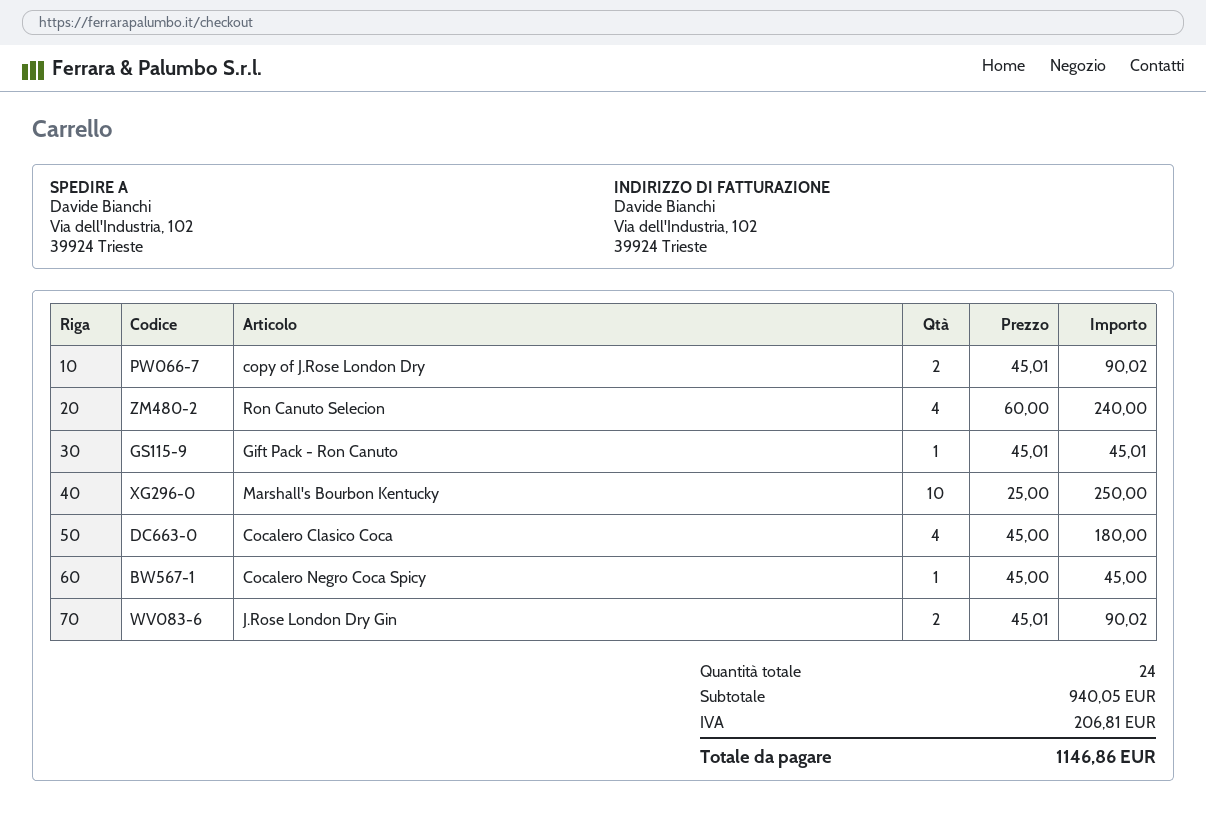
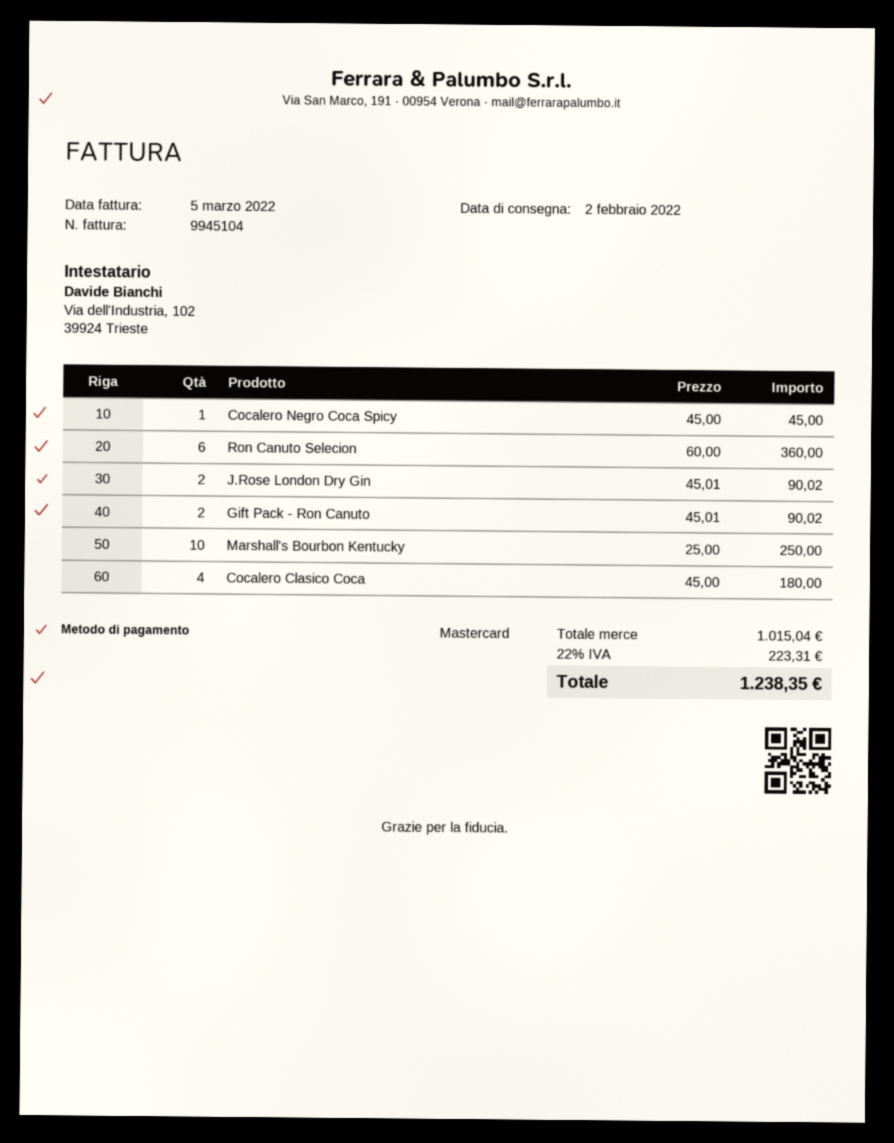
copy of J.Rose London Dry: 2 x 45.01 = 90.02 -> none
Ron Canuto Selecion: 4 x 60.00 = 240.00 -> 6 x 60.00 = 360.00
Gift Pack - Ron Canuto: 1 x 45.01 = 45.01 -> 2 x 45.01 = 90.02
subtotal: 940.05 -> 1015.04
tax: 206.81 -> 223.31
total: 1146.86 -> 1238.35

